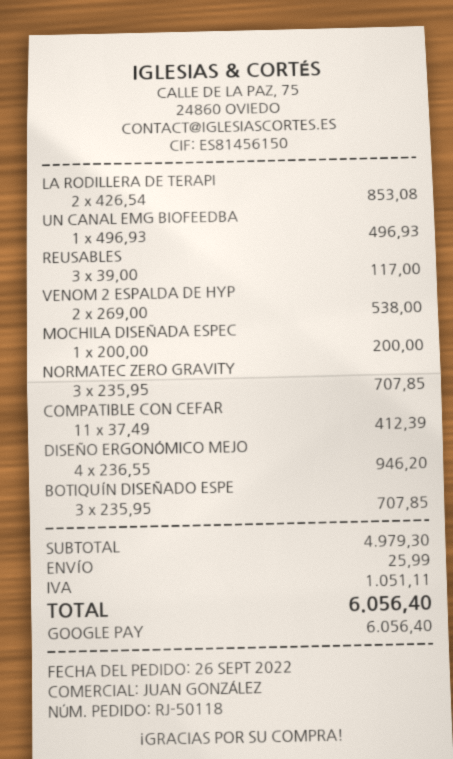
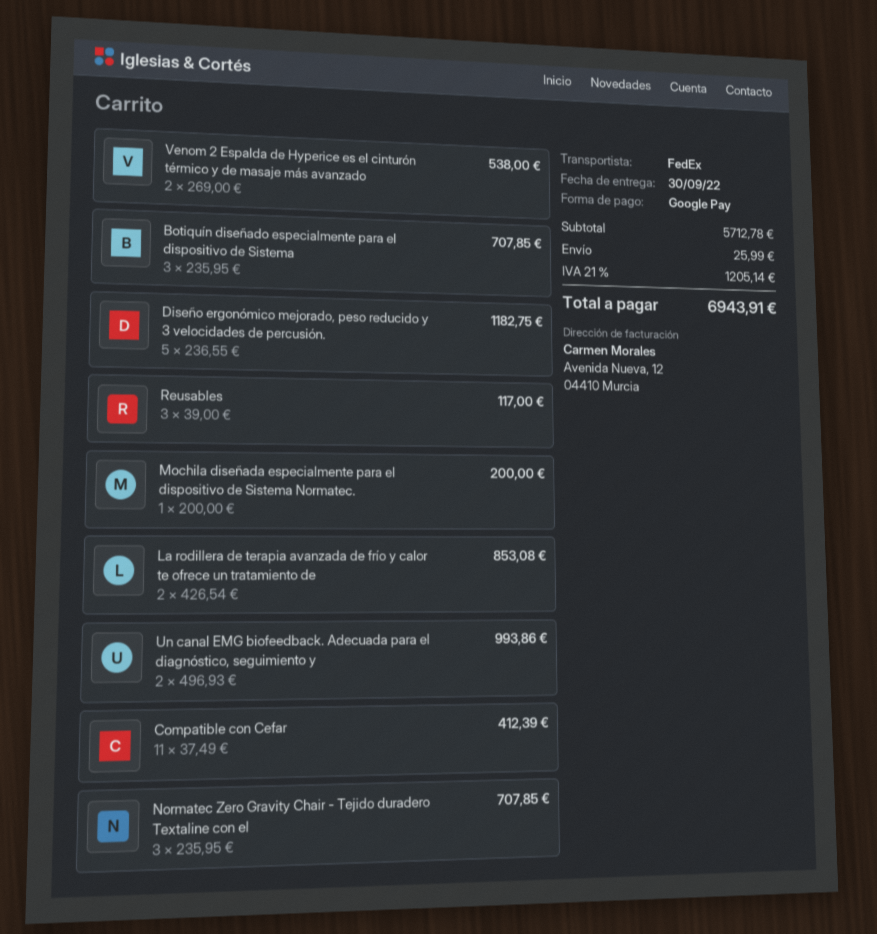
UN CANAL EMG BIOFEEDBA: 1 x 496.93 = 496.93 -> 2 x 496.93 = 993.86
DISEÑO ERGONÓMICO MEJO: 4 x 236.55 = 946.20 -> 5 x 236.55 = 1182.75
subtotal: 4979.30 -> 5712.78
tax: 1051.11 -> 1205.14
total: 6056.40 -> 6943.91

